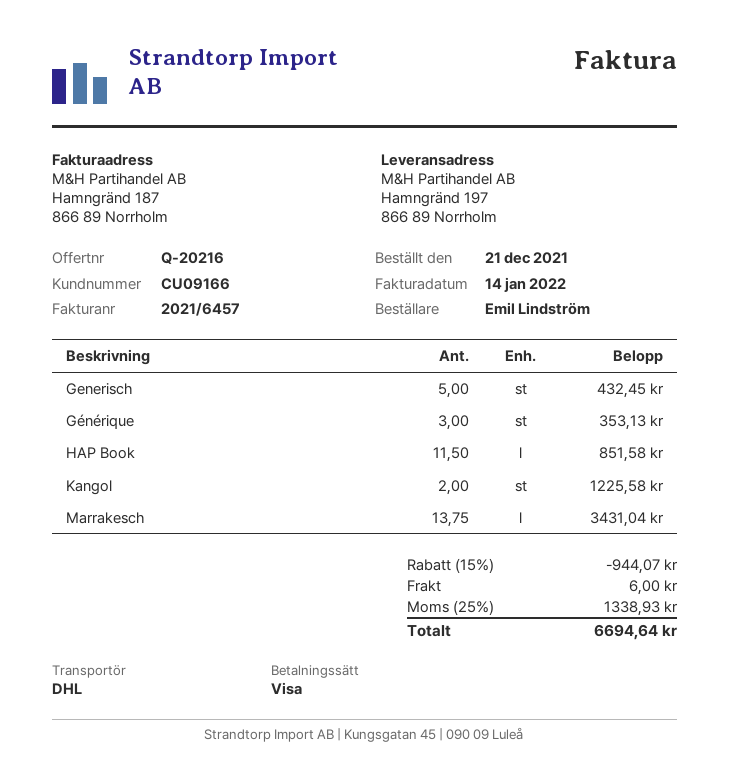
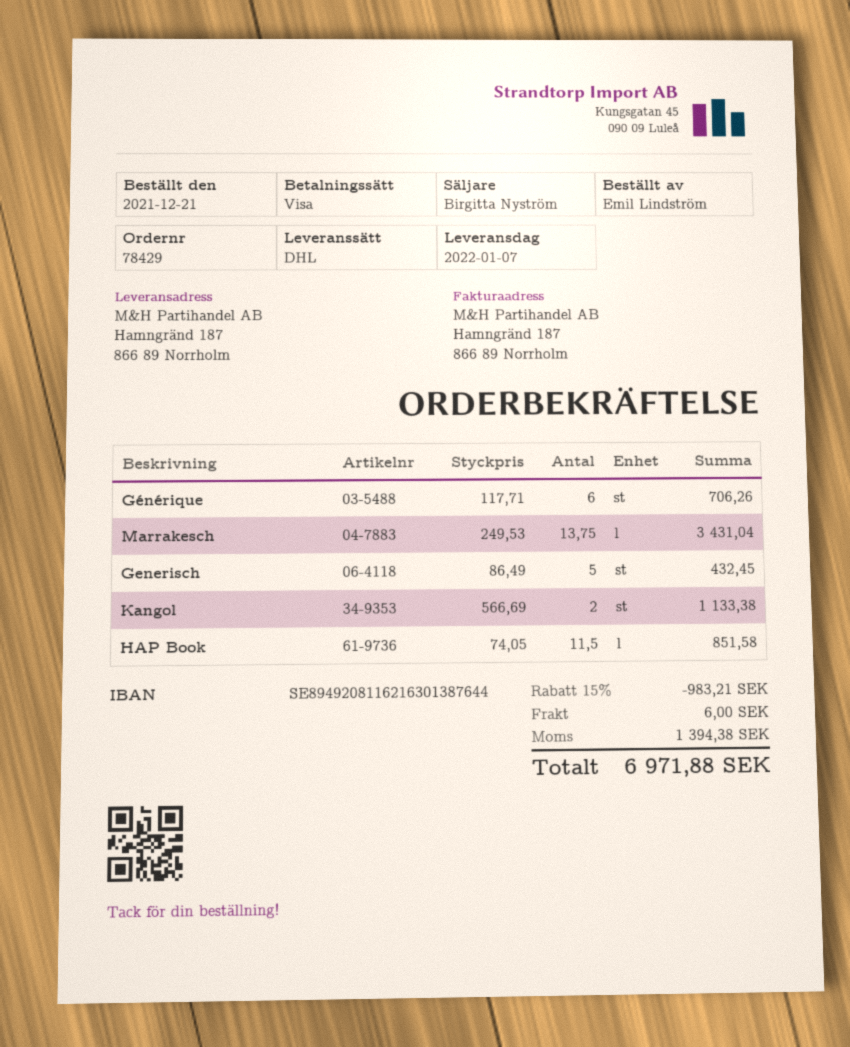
ship to: Hamngränd 197, 866 89 Norrholm -> Hamngränd 187, 866 89 Norrholm
Générique: 3 for 353.13 -> 6 for 706.26
Kangol: 2 for 1225.58 -> 2 for 1133.38
discount: 15% = 944.07 -> 15% = 983.21
tax: 1338.93 -> 1394.38
total: 6694.64 -> 6971.88

